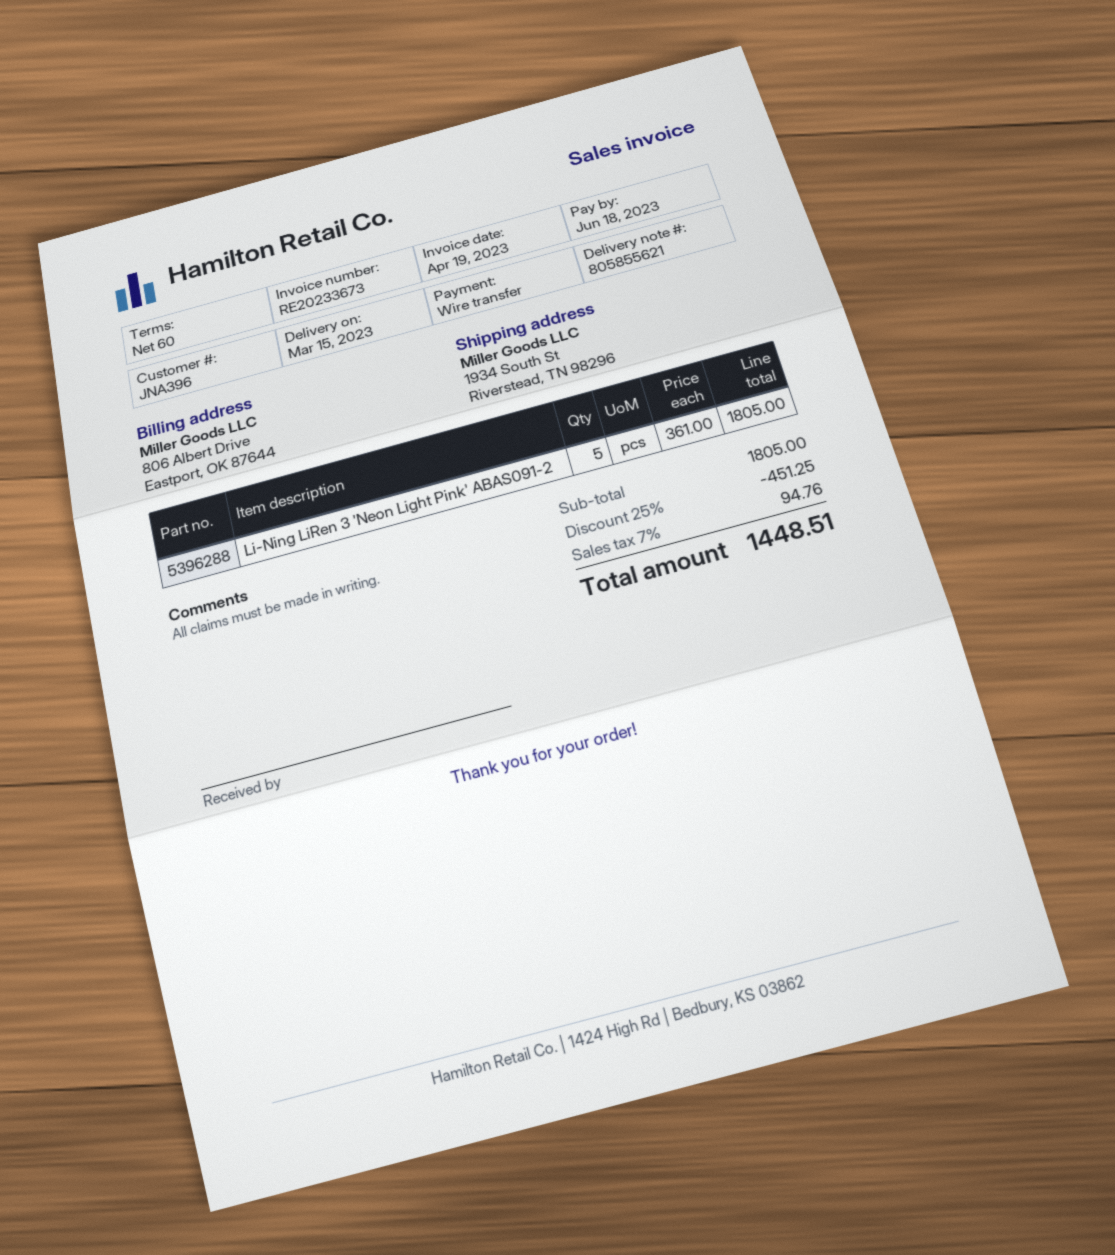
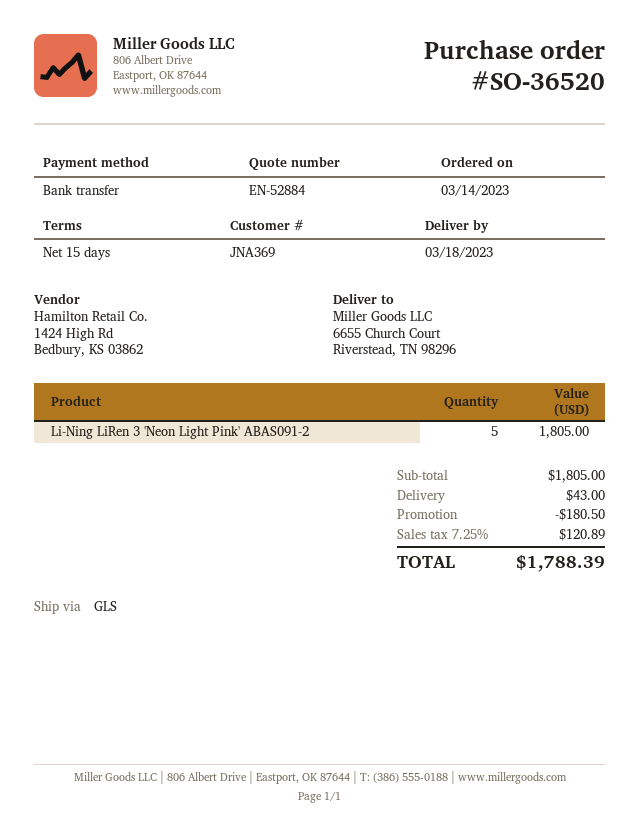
delivery date: 2023-03-15 -> 2023-03-18
payment terms: 60 days -> 15 days
customer number: JNA396 -> JNA369
ship to: 1934 South St, Riverstead, TN 98296 -> 6655 Church Court, Riverstead, TN 98296
discount: 451.25 -> 180.50
shipping: none -> 43.00
tax: 7% = 94.76 -> 7.25% = 120.89
total: 1448.51 -> 1788.39

